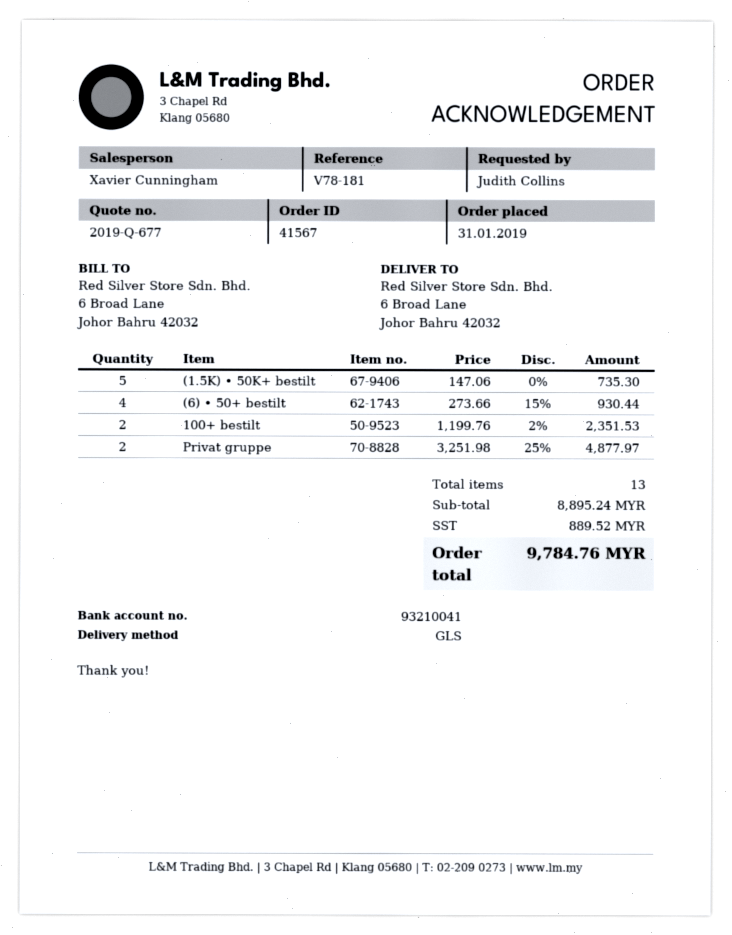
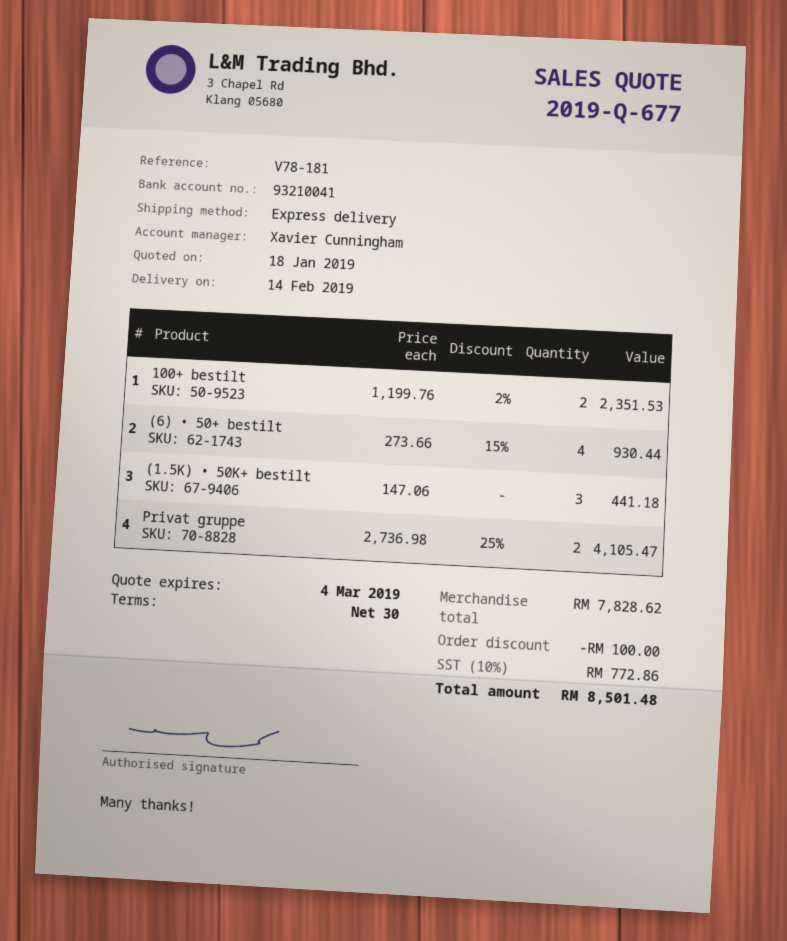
shipping method: GLS -> express
(1.5K) • 50K+ bestilt: 5 x 147.06 = 735.30 -> 3 x 147.06 = 441.18
Privat gruppe: 2 x 3251.98 - 25% = 4877.97 -> 2 x 2736.98 - 25% = 4105.47
subtotal: 8895.24 -> 7828.62
discount: none -> 100.00
tax: 889.52 -> 772.86
total: 9784.76 -> 8501.48

